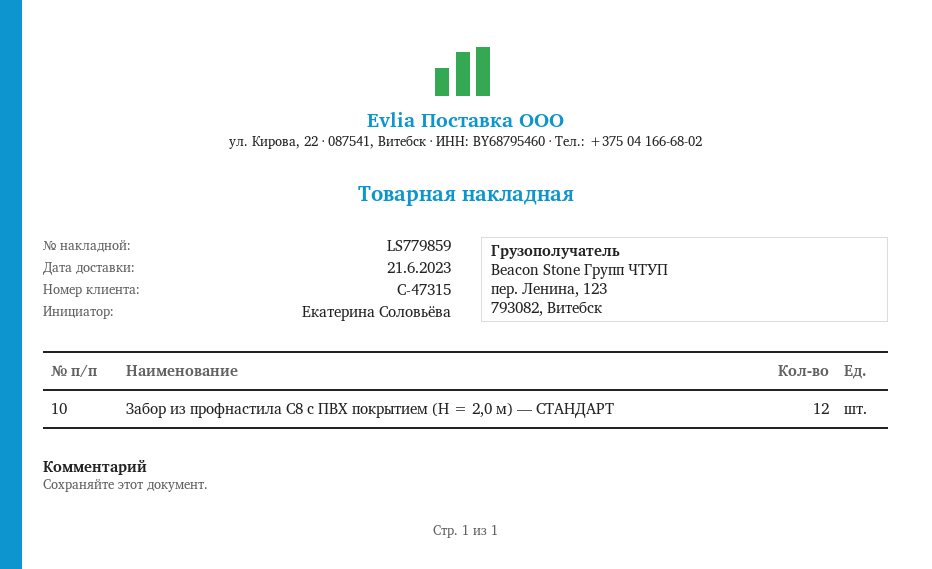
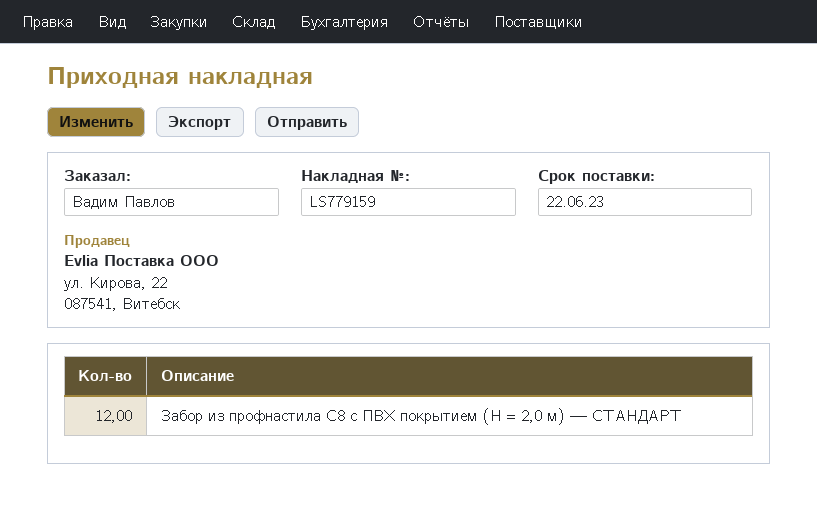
delivery note number: LS779859 -> LS779159
delivery date: 2023-06-21 -> 2023-06-22
ordered by: Екатерина Соловьёва -> Вадим Павлов

